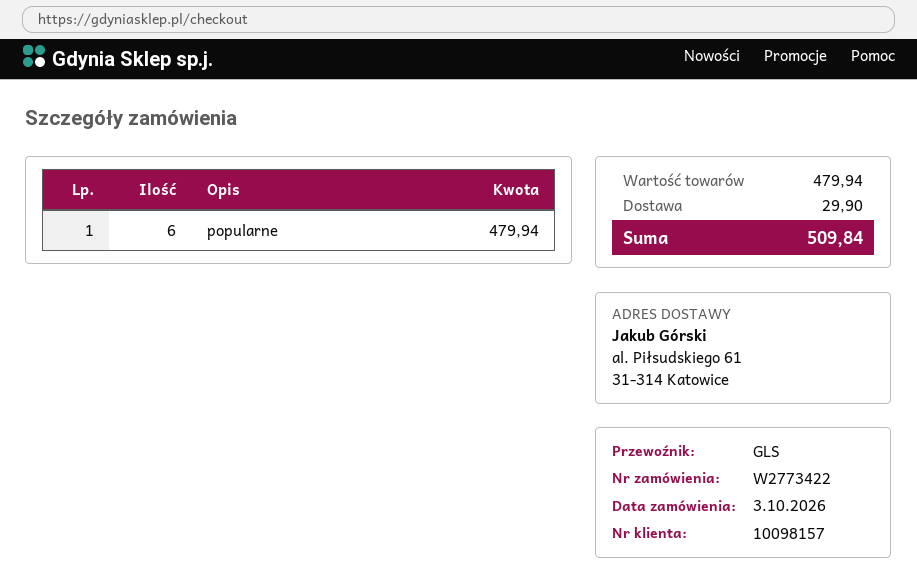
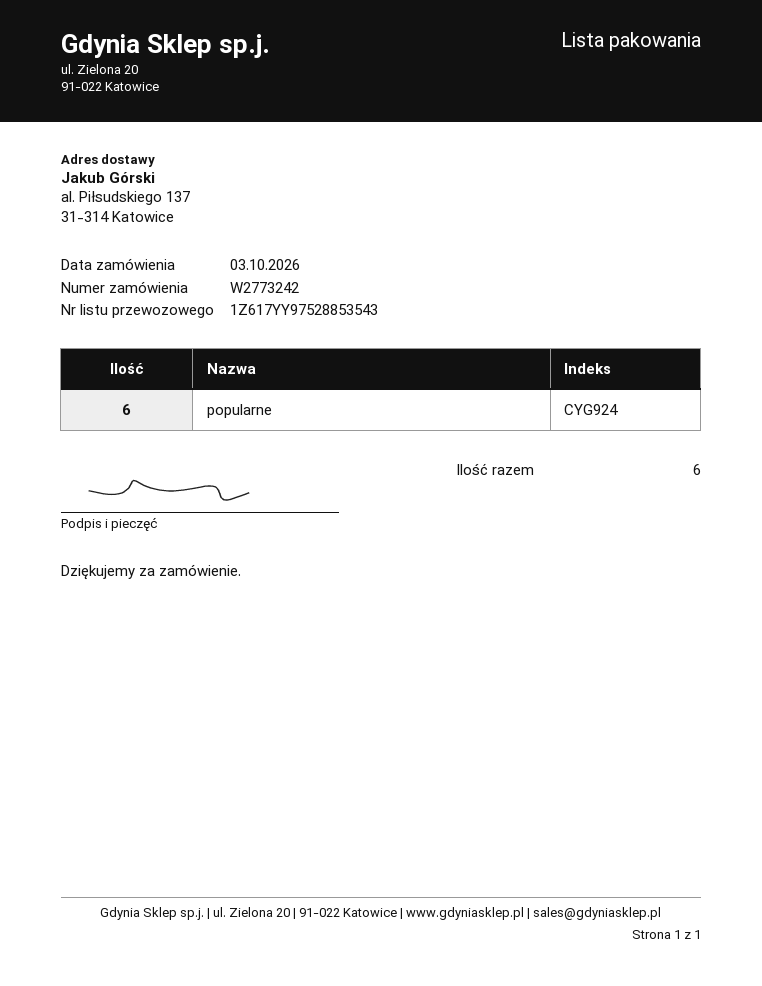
order number: W2773422 -> W2773242
ship to: al. Piłsudskiego 61, 31-314 Katowice -> al. Piłsudskiego 137, 31-314 Katowice

